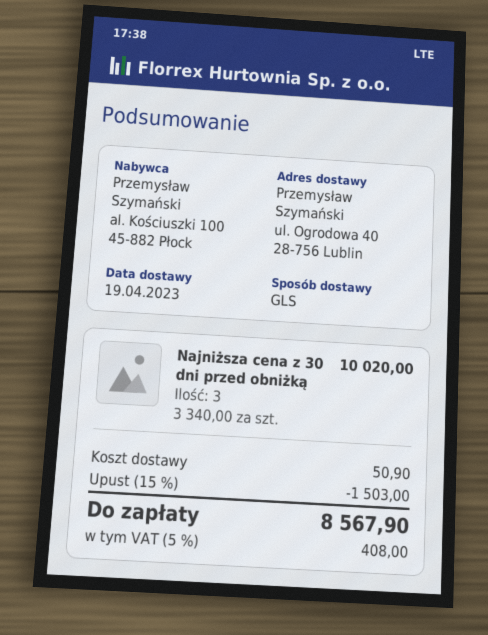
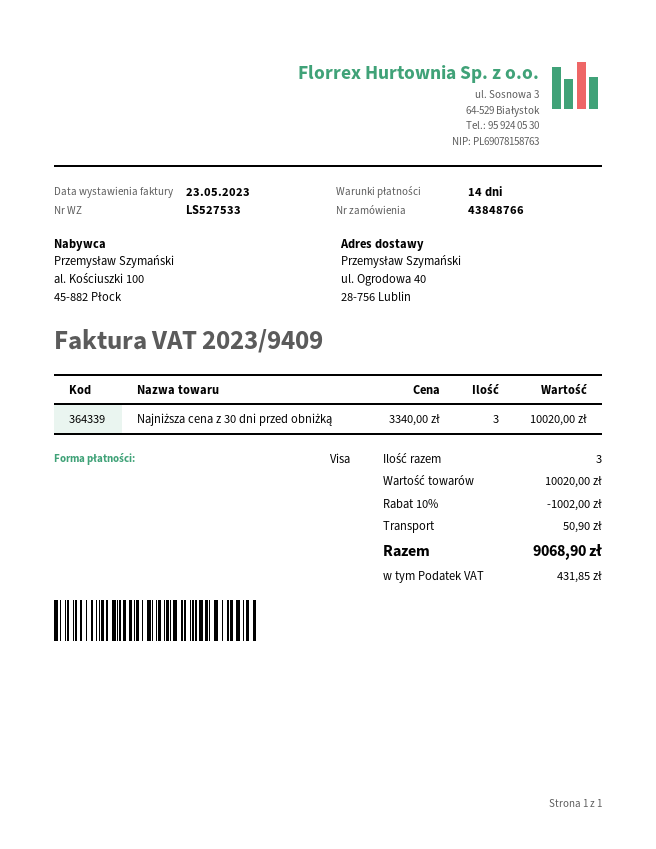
discount: 15% = 1503.00 -> 10% = 1002.00
tax: 408.00 -> 431.85
total: 8567.90 -> 9068.90

